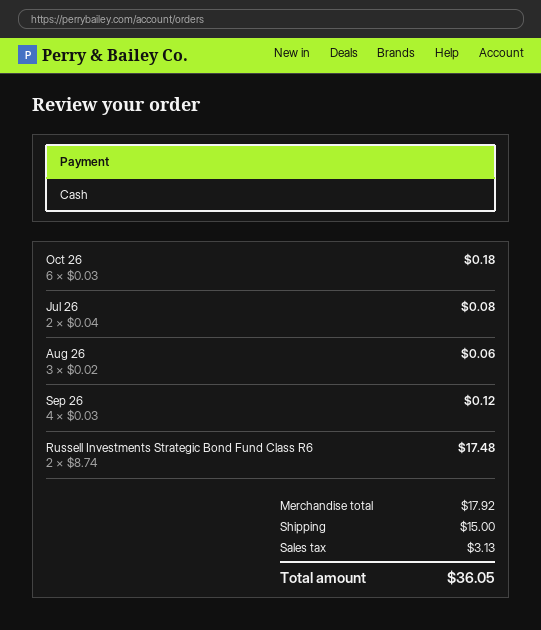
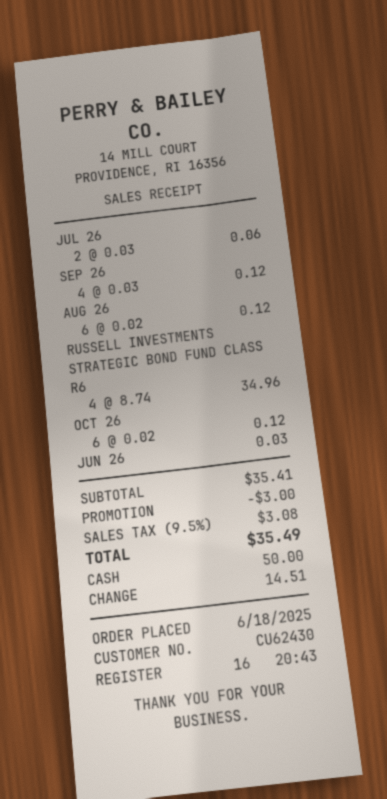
Oct 26: 6 x 0.03 = 0.18 -> 6 x 0.02 = 0.12
Jul 26: 2 x 0.04 = 0.08 -> 2 x 0.03 = 0.06
Aug 26: 3 x 0.02 = 0.06 -> 6 x 0.02 = 0.12
Russell Investments Strategic Bond Fund Class R6: 2 x 8.74 = 17.48 -> 4 x 8.74 = 34.96
JUN 26: none -> 1 x 0.03 = 0.03
subtotal: 17.92 -> 35.41
discount: none -> 3.00
shipping: 15.00 -> none
tax: 3.13 -> 3.08
total: 36.05 -> 35.49

